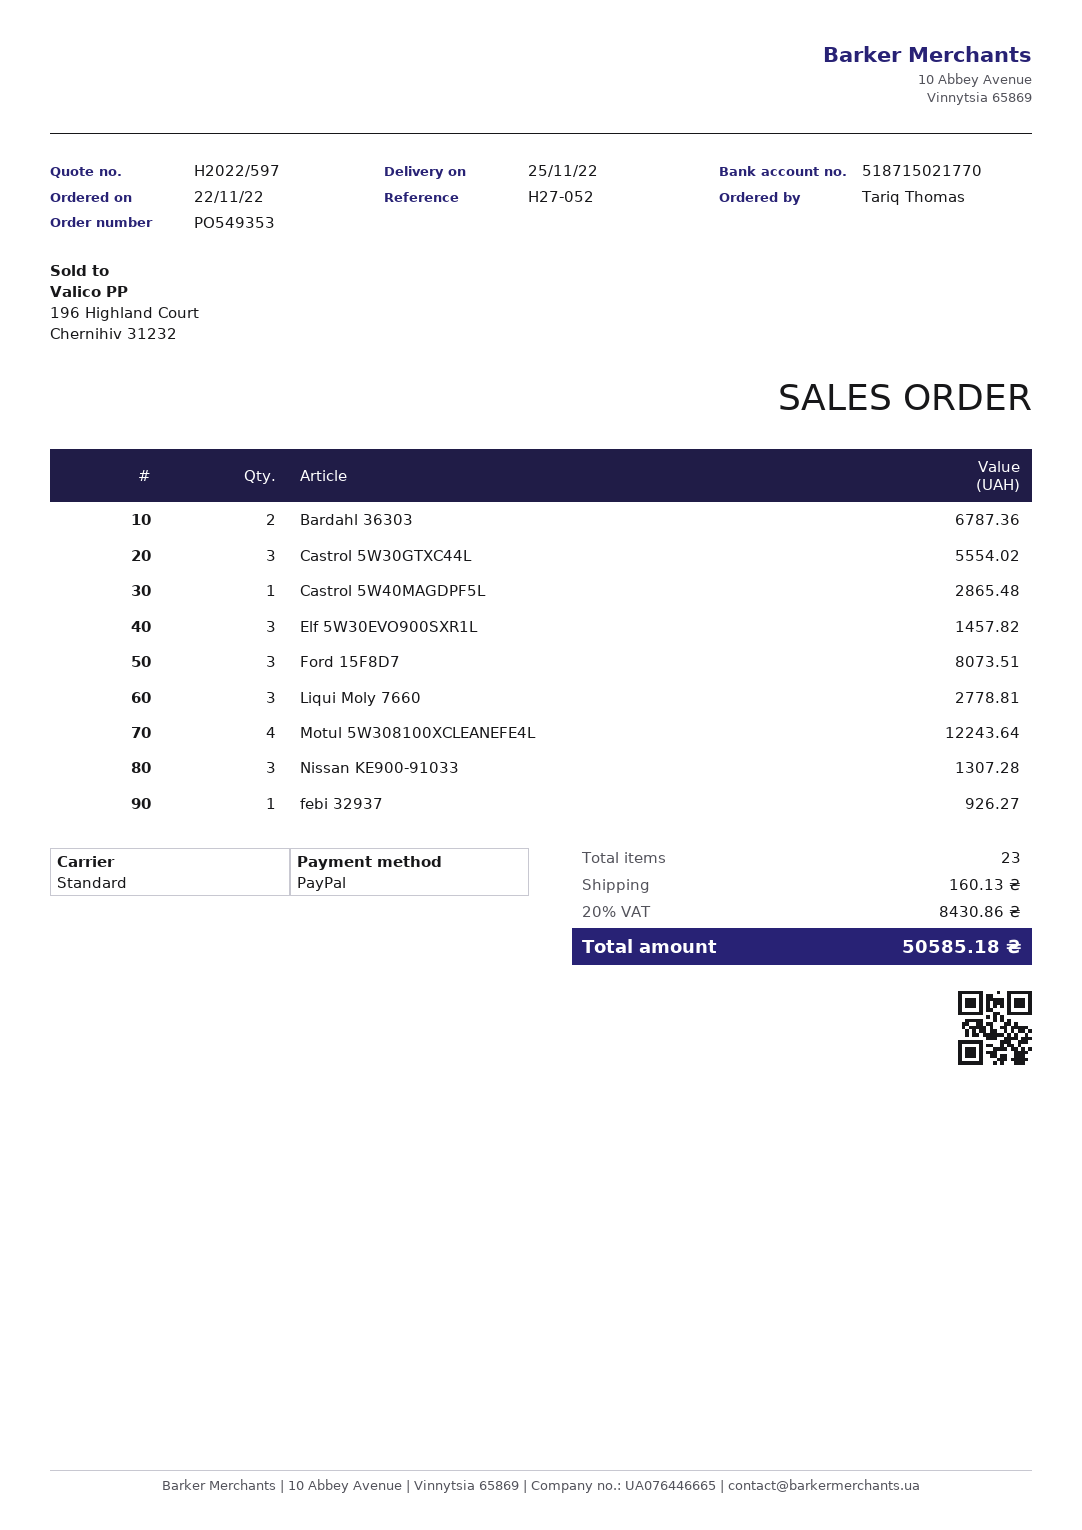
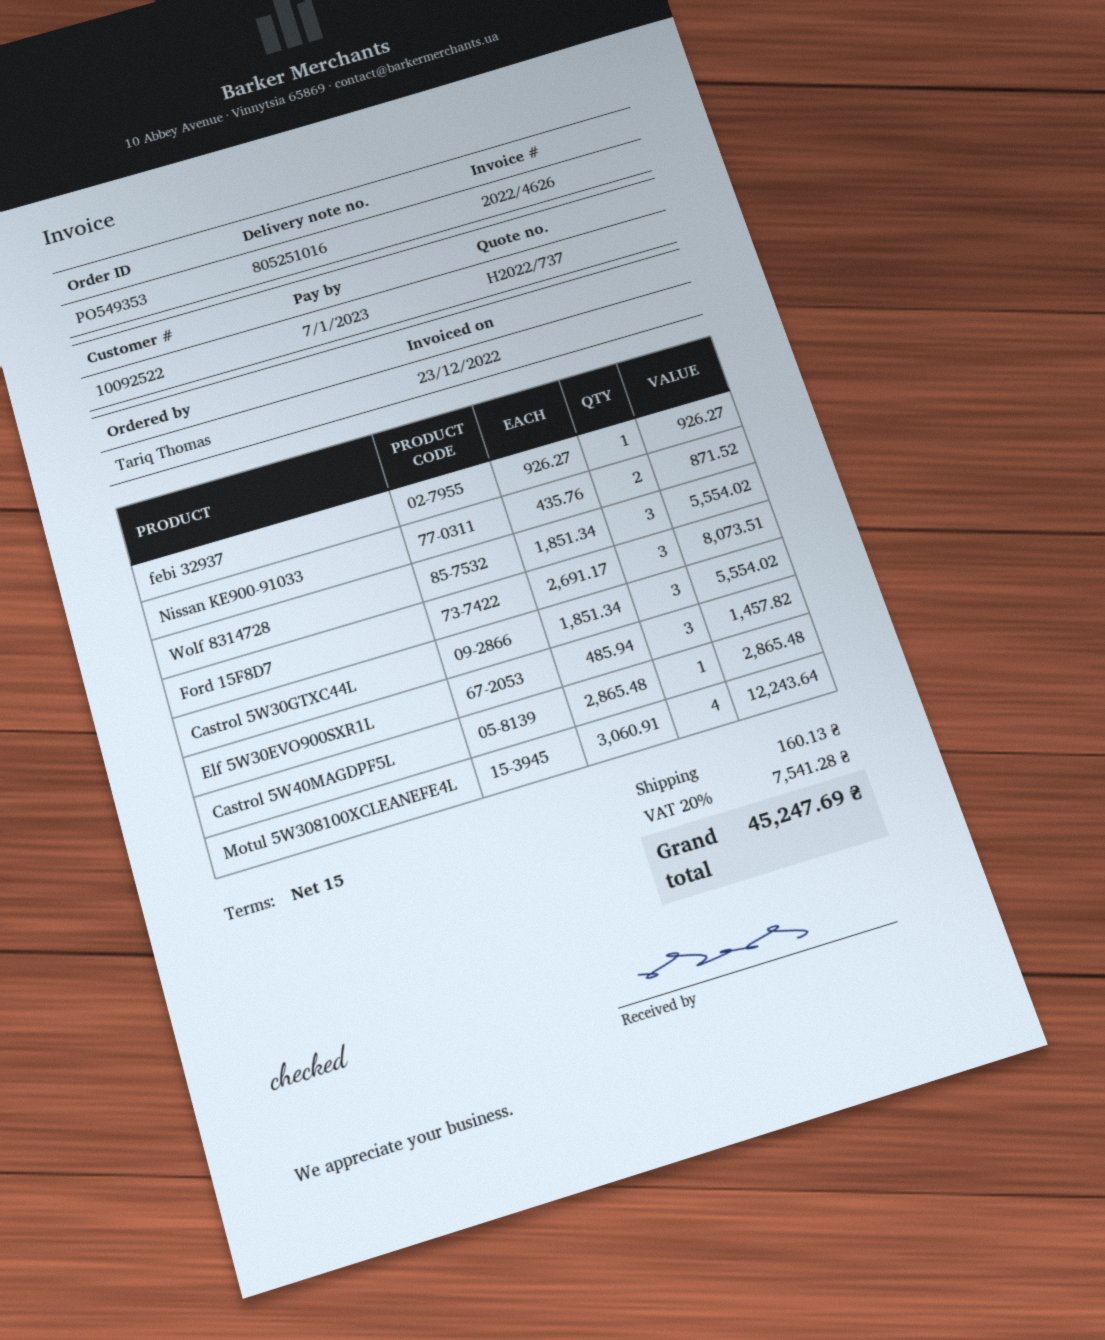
quote number: H2022/597 -> H2022/737
Bardahl 36303: 2 for 6787.36 -> none
Liqui Moly 7660: 3 for 2778.81 -> none
Nissan KE900-91033: 3 for 1307.28 -> 2 for 871.52
Wolf 8314728: none -> 3 for 5554.02
tax: 20% = 8430.86 -> 20% = 7541.28
total: 50585.18 -> 45247.69

